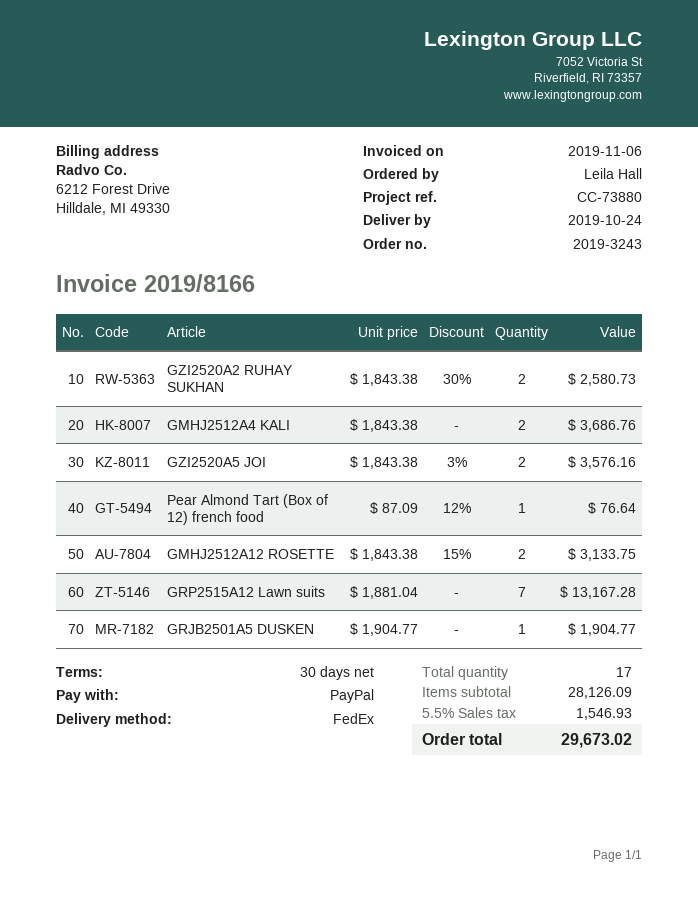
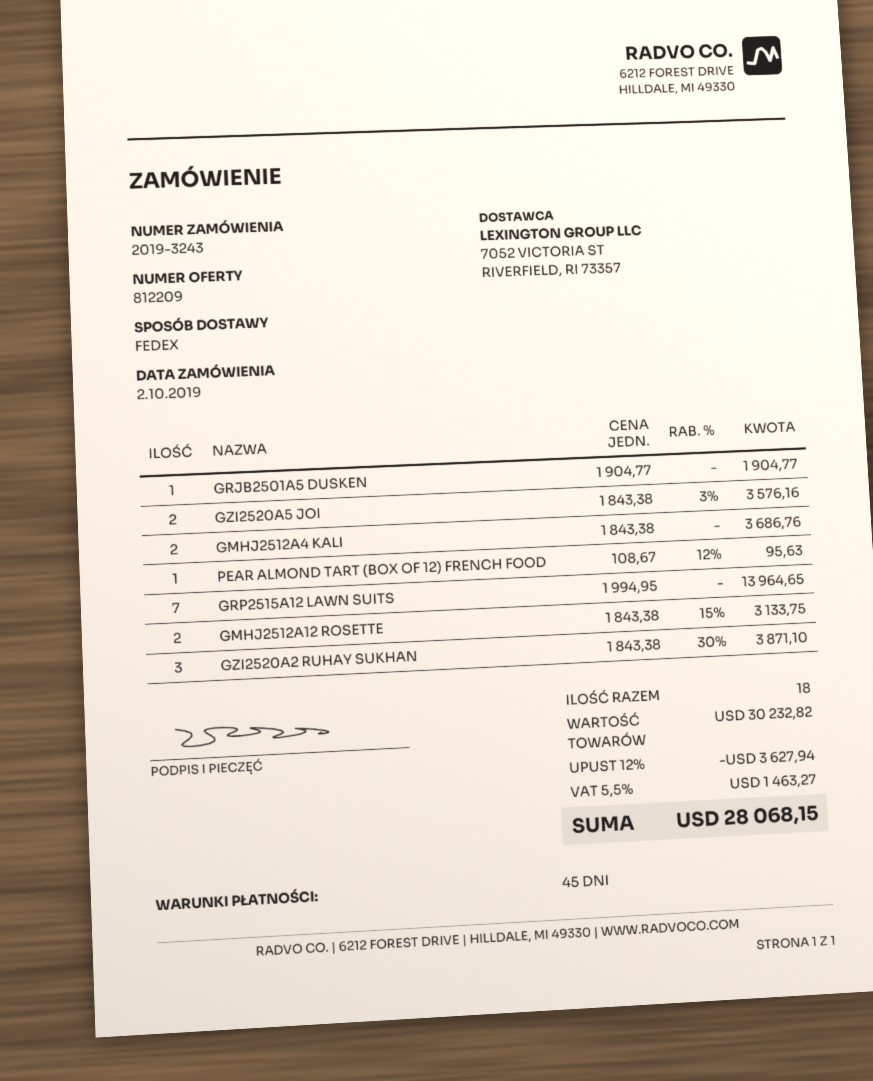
payment terms: 30 days -> 45 days
GZI2520A2 RUHAY SUKHAN: 2 x 1843.38 - 30% = 2580.73 -> 3 x 1843.38 - 30% = 3871.10
Pear Almond Tart (Box of 12) french food: 1 x 87.09 - 12% = 76.64 -> 1 x 108.67 - 12% = 95.63
GRP2515A12 Lawn suits: 7 x 1881.04 = 13167.28 -> 7 x 1994.95 = 13964.65
total quantity: 17 -> 18
subtotal: 28126.09 -> 30232.82
discount: none -> 12% = 3627.94
tax: 5.5% = 1546.93 -> 5.5% = 1463.27
total: 29673.02 -> 28068.15

